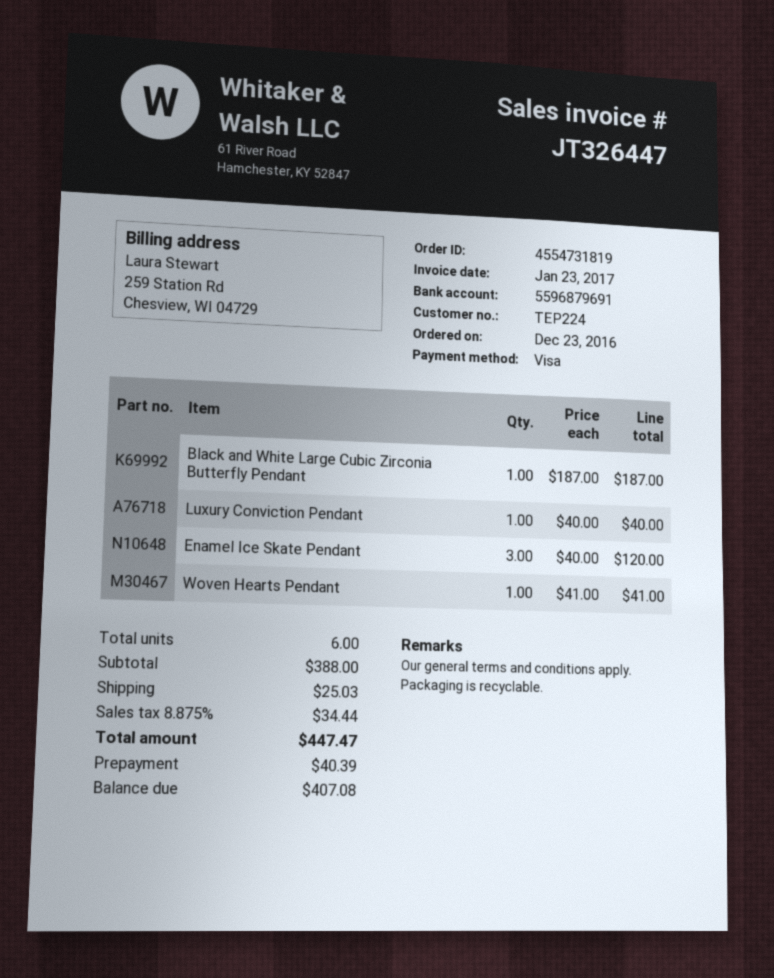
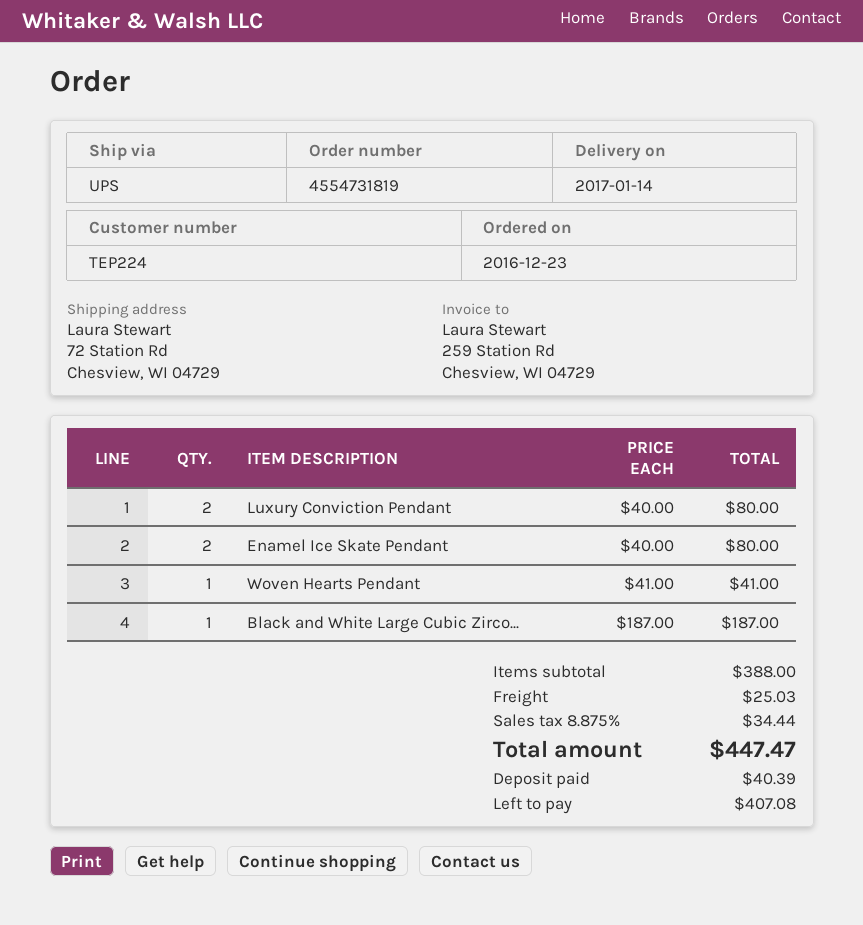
Luxury Conviction Pendant: 1 x 40.00 = 40.00 -> 2 x 40.00 = 80.00
Enamel Ice Skate Pendant: 3 x 40.00 = 120.00 -> 2 x 40.00 = 80.00

